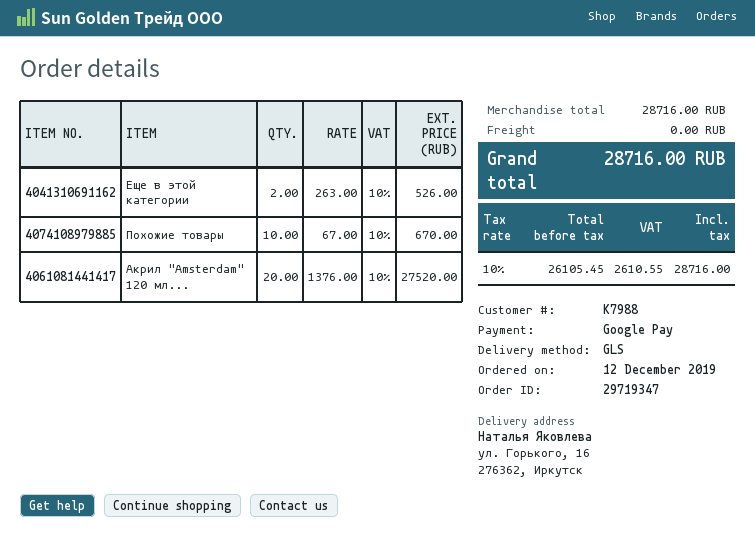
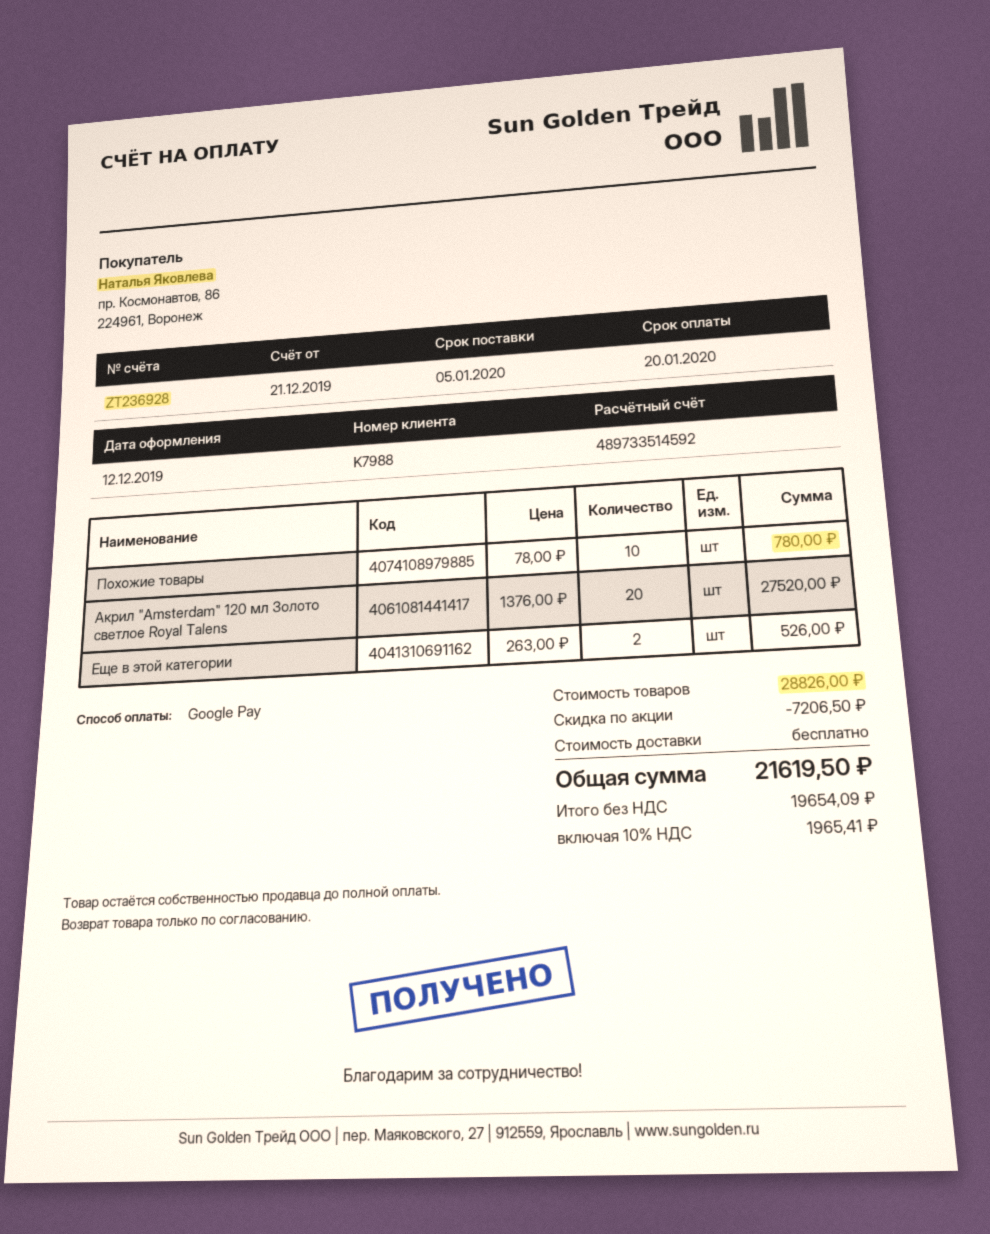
Похожие товары: 10 x 67.00 = 670.00 -> 10 x 78.00 = 780.00
subtotal: 28716.00 -> 28826.00
discount: none -> 7206.50
net: 26105.45 -> 19654.09
tax: 10% = 2610.55 -> 10% = 1965.41
total: 28716.00 -> 21619.50

